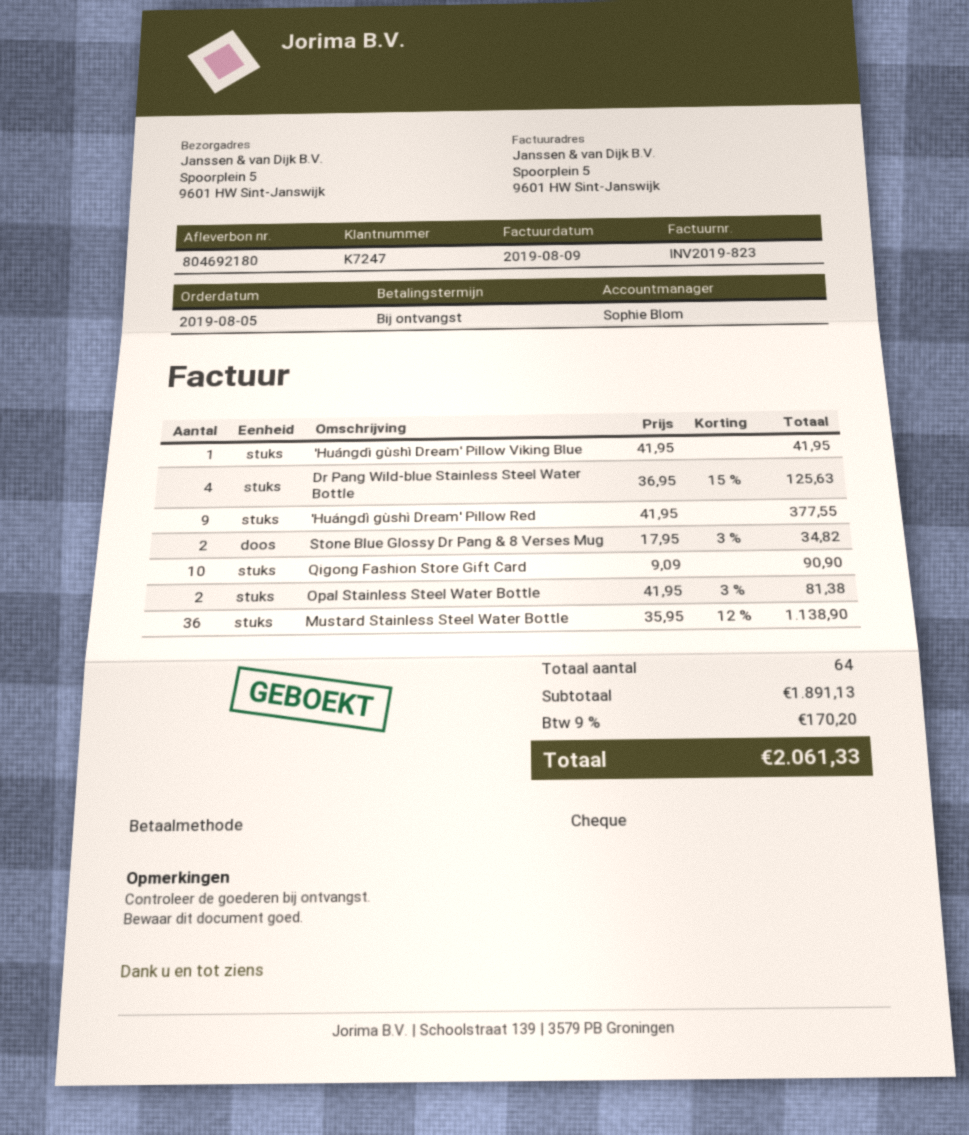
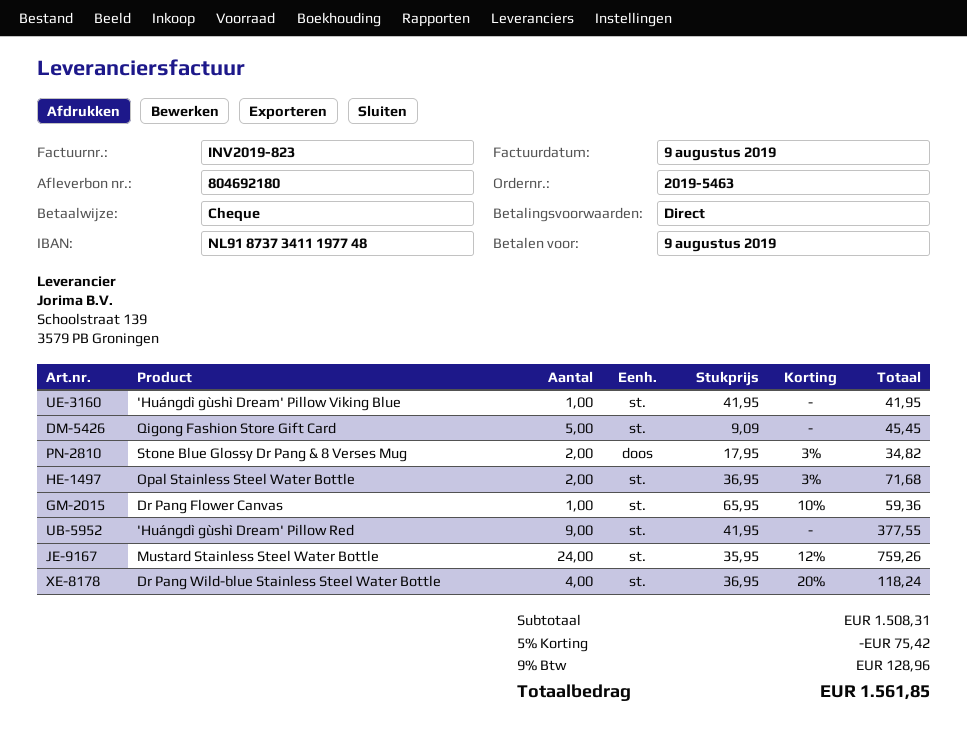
Dr Pang Wild-blue Stainless Steel Water Bottle: 4 x 36.95 - 15% = 125.63 -> 4 x 36.95 - 20% = 118.24
Qigong Fashion Store Gift Card: 10 x 9.09 = 90.90 -> 5 x 9.09 = 45.45
Opal Stainless Steel Water Bottle: 2 x 41.95 - 3% = 81.38 -> 2 x 36.95 - 3% = 71.68
Mustard Stainless Steel Water Bottle: 36 x 35.95 - 12% = 1138.90 -> 24 x 35.95 - 12% = 759.26
Dr Pang Flower Canvas: none -> 1 x 65.95 - 10% = 59.36
subtotal: 1891.13 -> 1508.31
discount: none -> 5% = 75.42
tax: 9% = 170.20 -> 9% = 128.96
total: 2061.33 -> 1561.85

